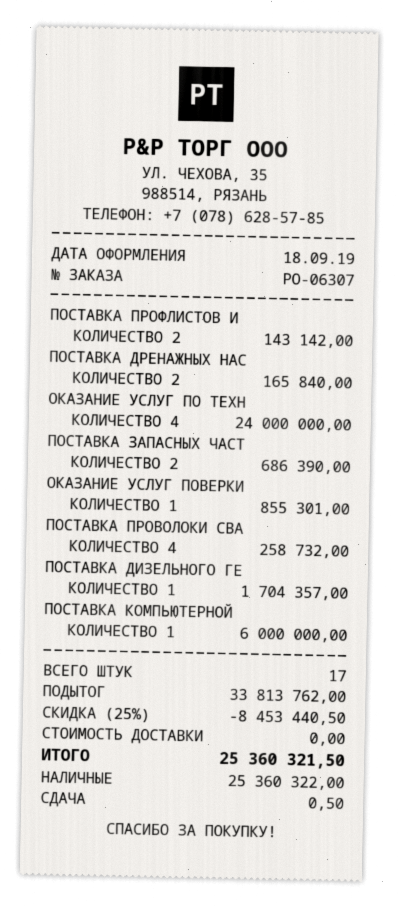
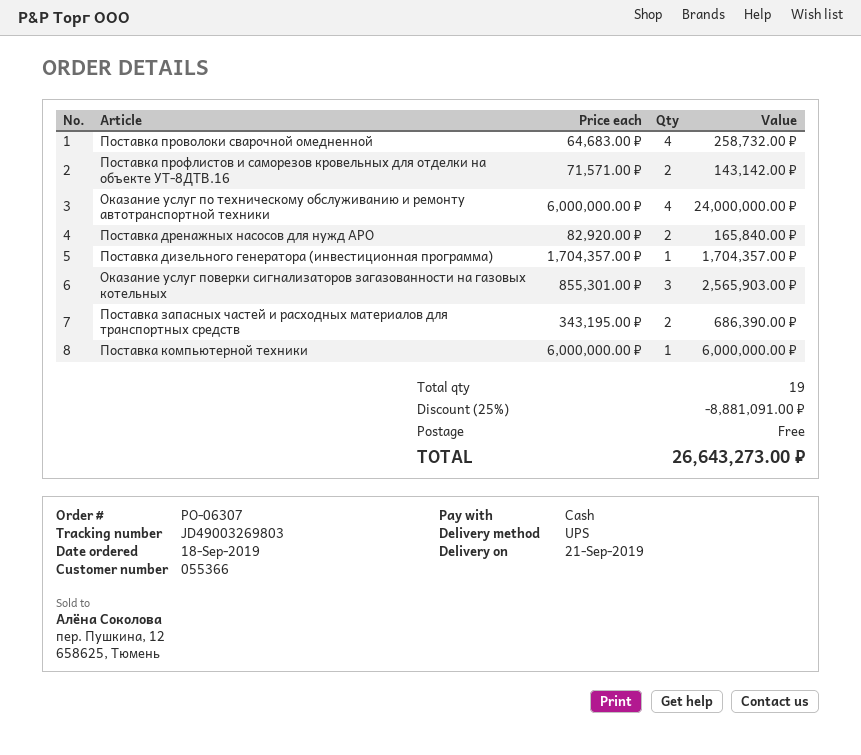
ОКАЗАНИЕ УСЛУГ ПОВЕРКИ: 1 for 855301.00 -> 3 for 2565903.00
total quantity: 17 -> 19
discount: 25% = 8453440.50 -> 25% = 8881091.00
total: 25360321.50 -> 26643273.00

